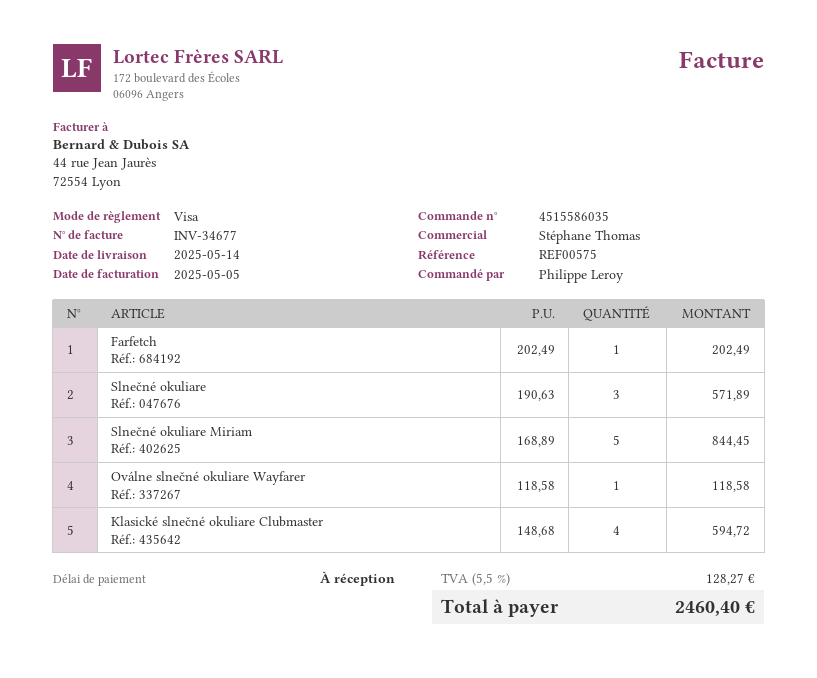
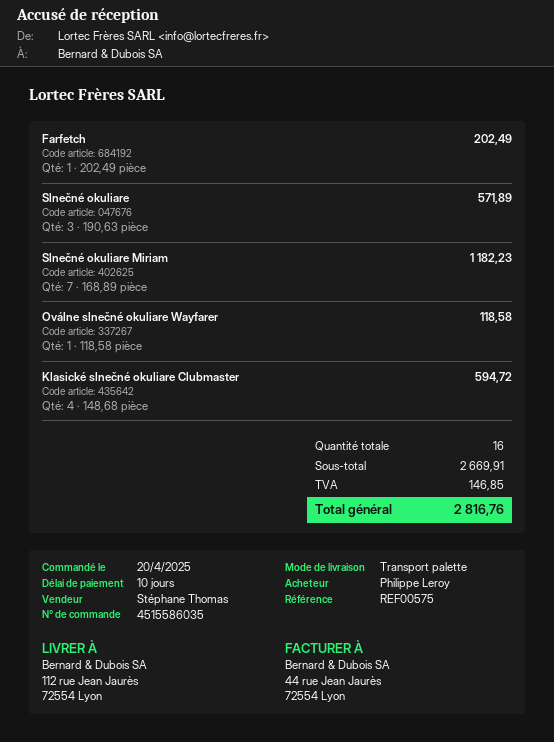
payment terms: on receipt -> 10 days
Slnečné okuliare Miriam: 5 x 168.89 = 844.45 -> 7 x 168.89 = 1182.23
tax: 128.27 -> 146.85
total: 2460.40 -> 2816.76

